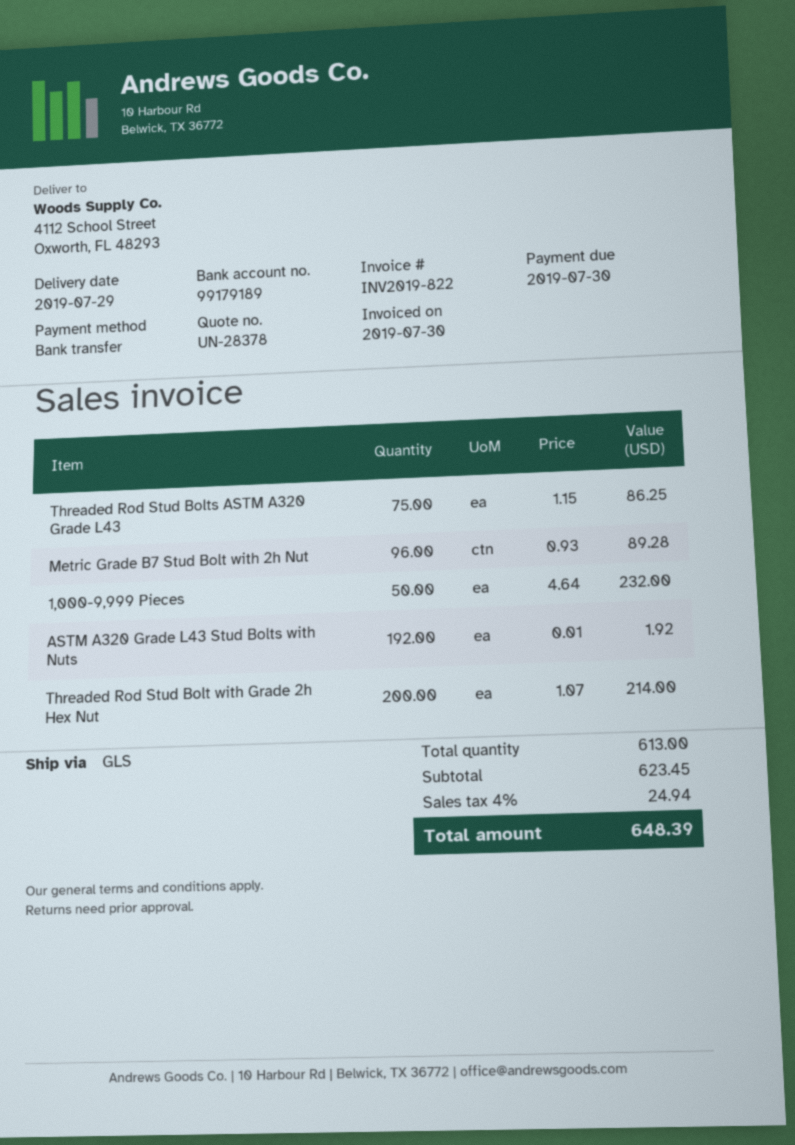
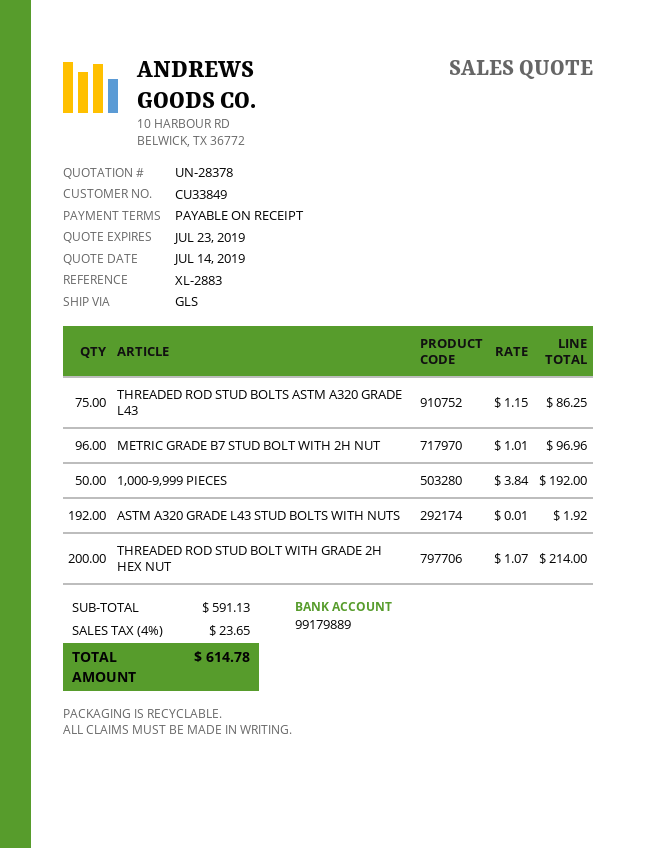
bank account: 99179189 -> 99179889
Metric Grade B7 Stud Bolt with 2h Nut: 96 x 0.93 = 89.28 -> 96 x 1.01 = 96.96
1,000-9,999 Pieces: 50 x 4.64 = 232.00 -> 50 x 3.84 = 192.00
subtotal: 623.45 -> 591.13
tax: 4% = 24.94 -> 4% = 23.65
total: 648.39 -> 614.78

